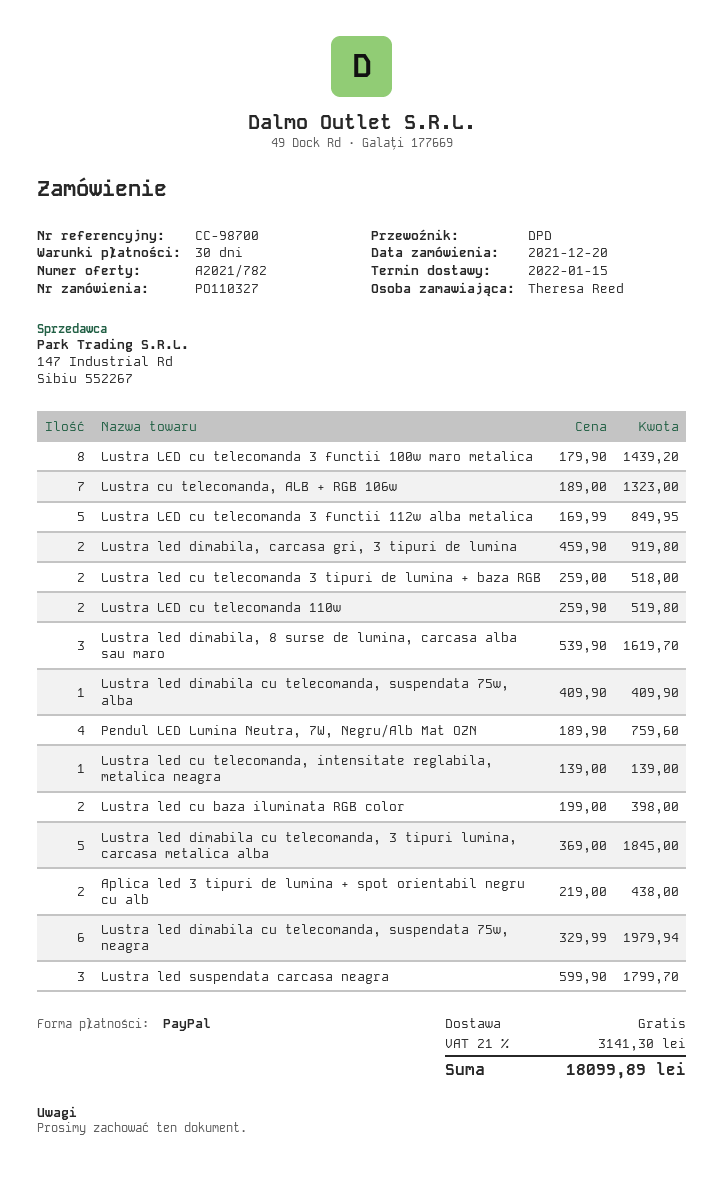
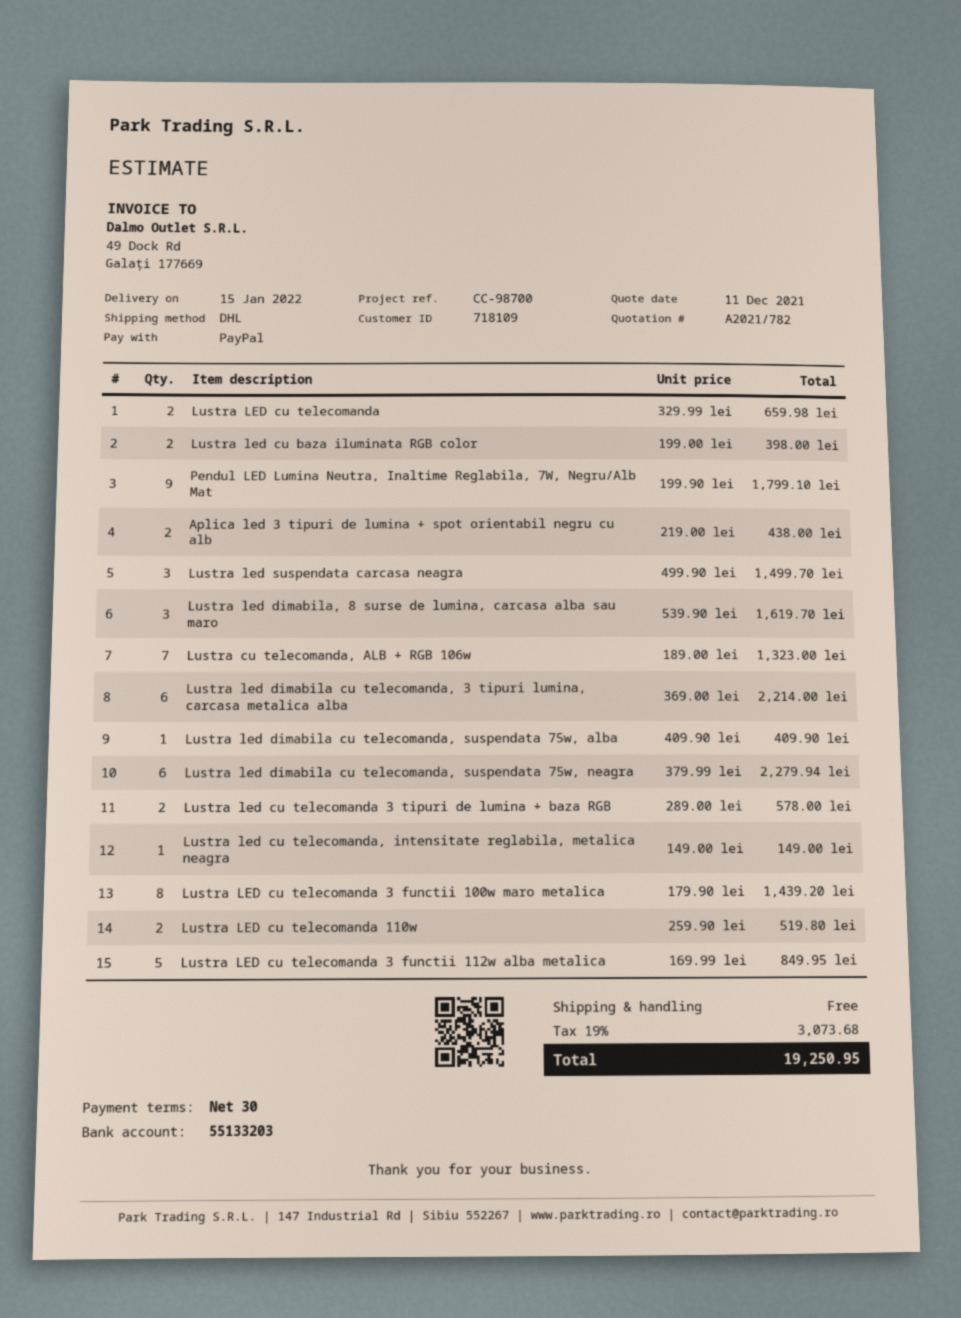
shipping method: DPD -> DHL
Lustra led dimabila, carcasa gri, 3 tipuri de lumina: 2 x 459.90 = 919.80 -> none
Lustra led cu telecomanda 3 tipuri de lumina + baza RGB: 2 x 259.00 = 518.00 -> 2 x 289.00 = 578.00
Pendul LED Lumina Neutra, 7W, Negru/Alb Mat OZN: 4 x 189.90 = 759.60 -> none
Lustra led cu telecomanda, intensitate reglabila, metalica neagra: 1 x 139.00 = 139.00 -> 1 x 149.00 = 149.00
Lustra led dimabila cu telecomanda, 3 tipuri lumina, carcasa metalica alba: 5 x 369.00 = 1845.00 -> 6 x 369.00 = 2214.00
Lustra led dimabila cu telecomanda, suspendata 75w, neagra: 6 x 329.99 = 1979.94 -> 6 x 379.99 = 2279.94
Lustra led suspendata carcasa neagra: 3 x 599.90 = 1799.70 -> 3 x 499.90 = 1499.70
Lustra LED cu telecomanda: none -> 2 x 329.99 = 659.98
Pendul LED Lumina Neutra, Inaltime Reglabila, 7W, Negru/Alb Mat: none -> 9 x 199.90 = 1799.10
tax: 21% = 3141.30 -> 19% = 3073.68
total: 18099.89 -> 19250.95

